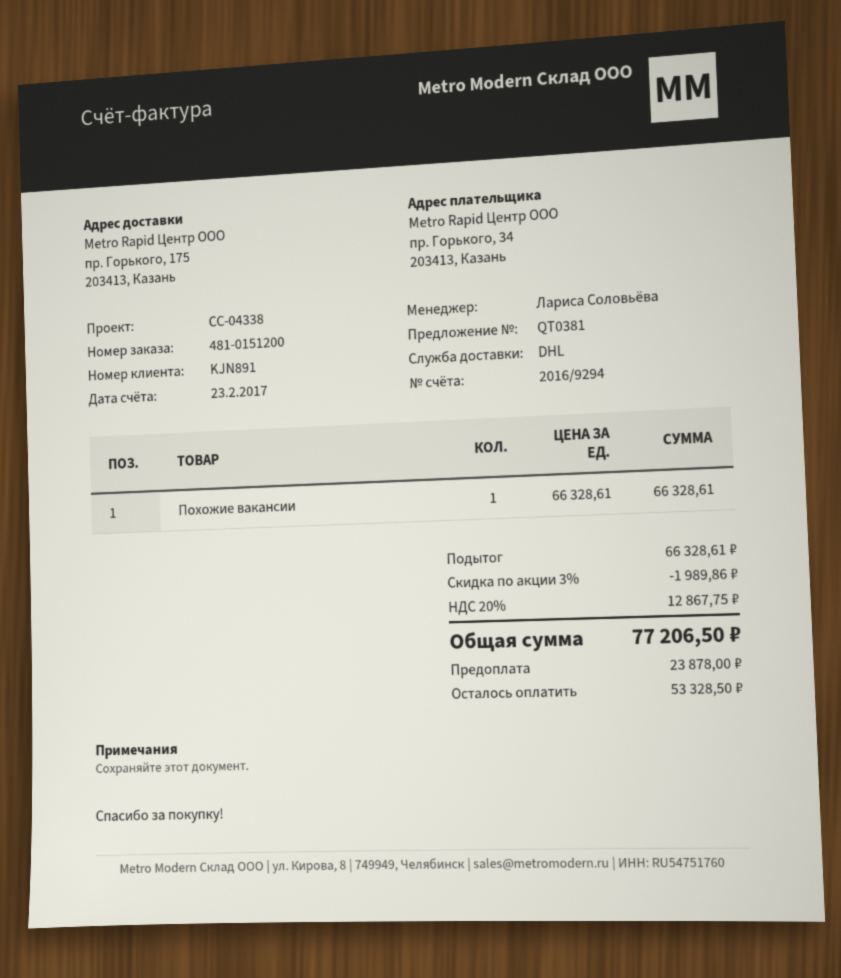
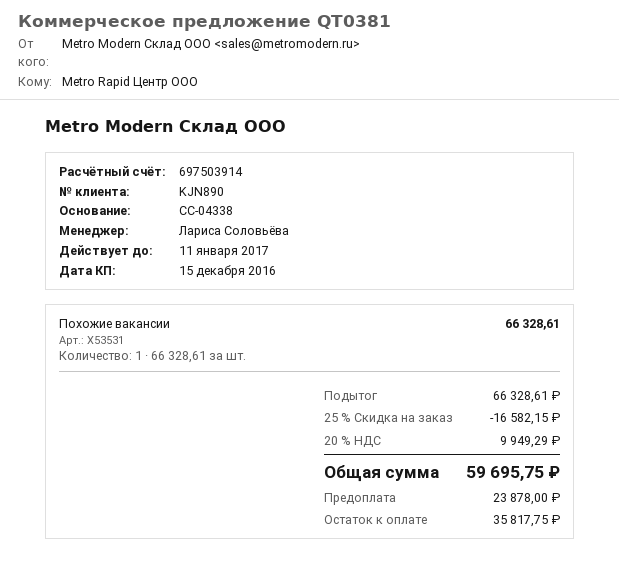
customer number: KJN891 -> KJN890
discount: 3% = 1989.86 -> 25% = 16582.15
tax: 20% = 12867.75 -> 20% = 9949.29
total: 77206.50 -> 59695.75
balance: 53328.50 -> 35817.75

